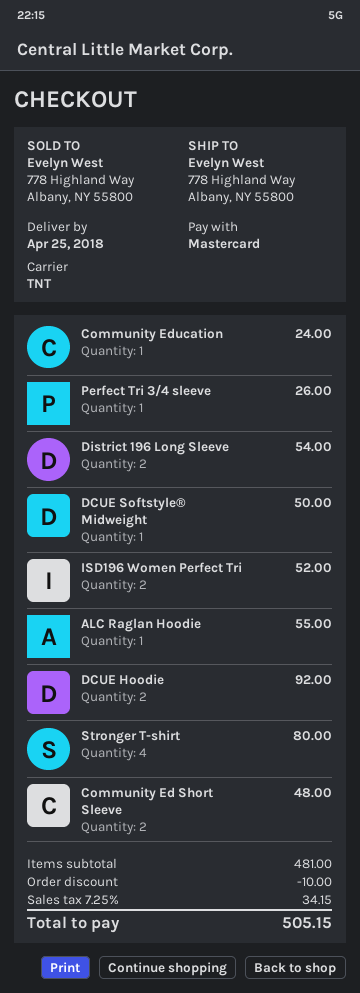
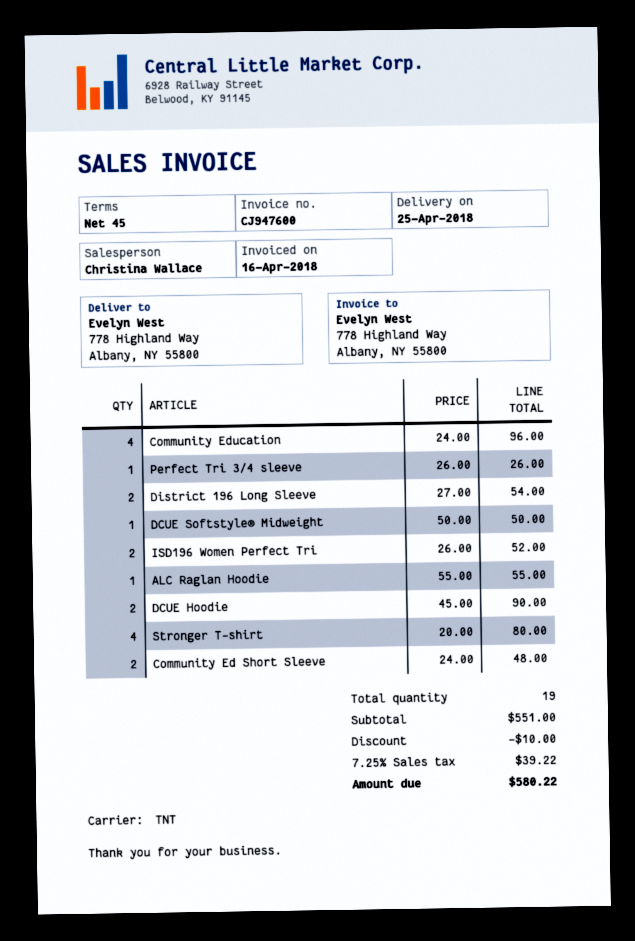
Community Education: 1 for 24.00 -> 4 for 96.00
DCUE Hoodie: 2 for 92.00 -> 2 for 90.00
subtotal: 481.00 -> 551.00
tax: 7.25% = 34.15 -> 7.25% = 39.22
total: 505.15 -> 580.22

